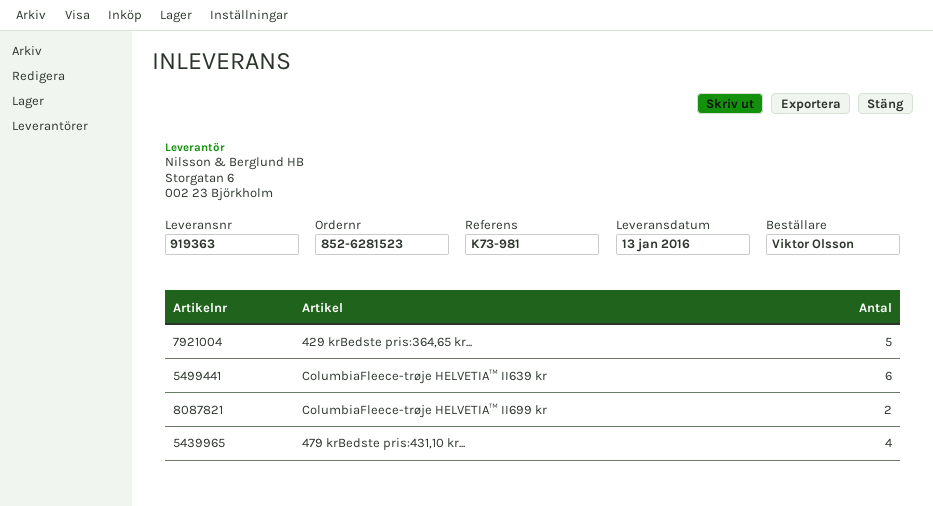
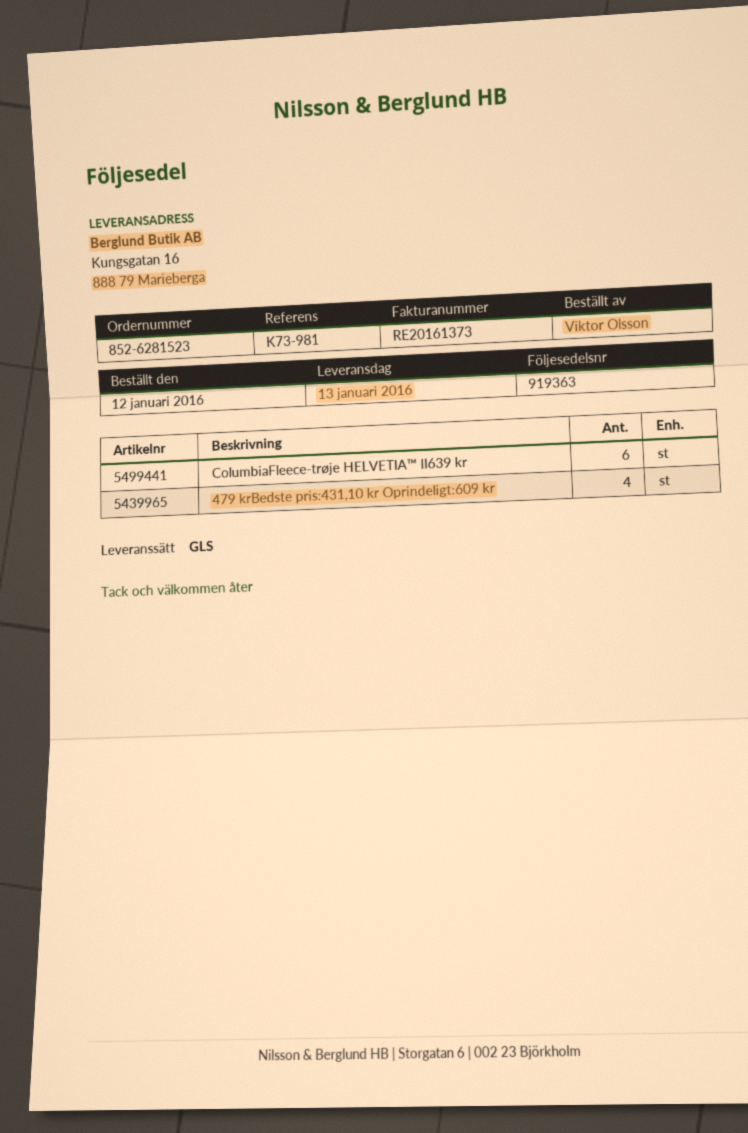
429 krBedste pris:364,65 kr...: 5 -> none
ColumbiaFleece-trøje HELVETIA™ II699 kr: 2 -> none

